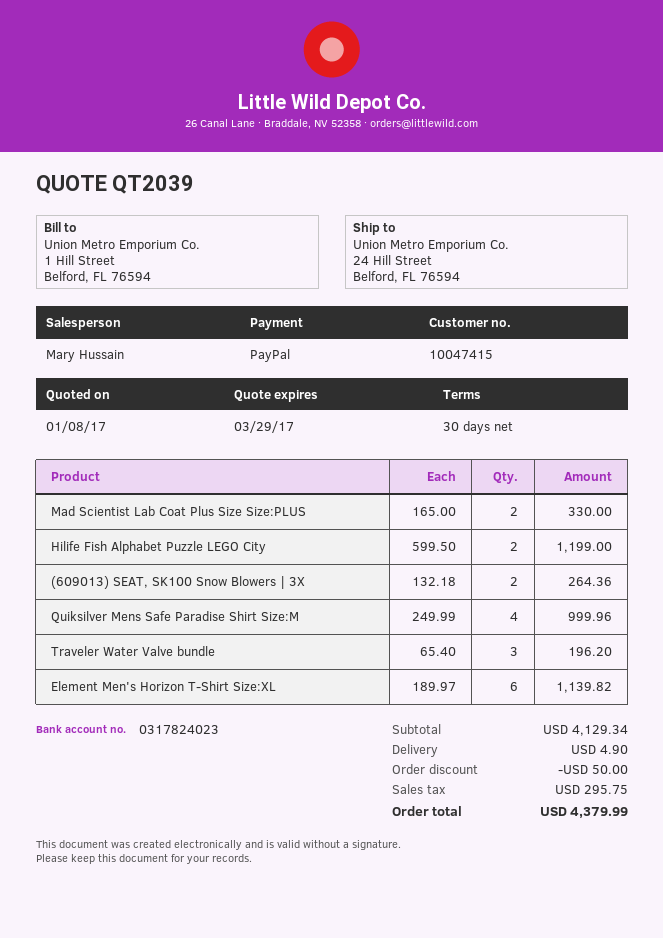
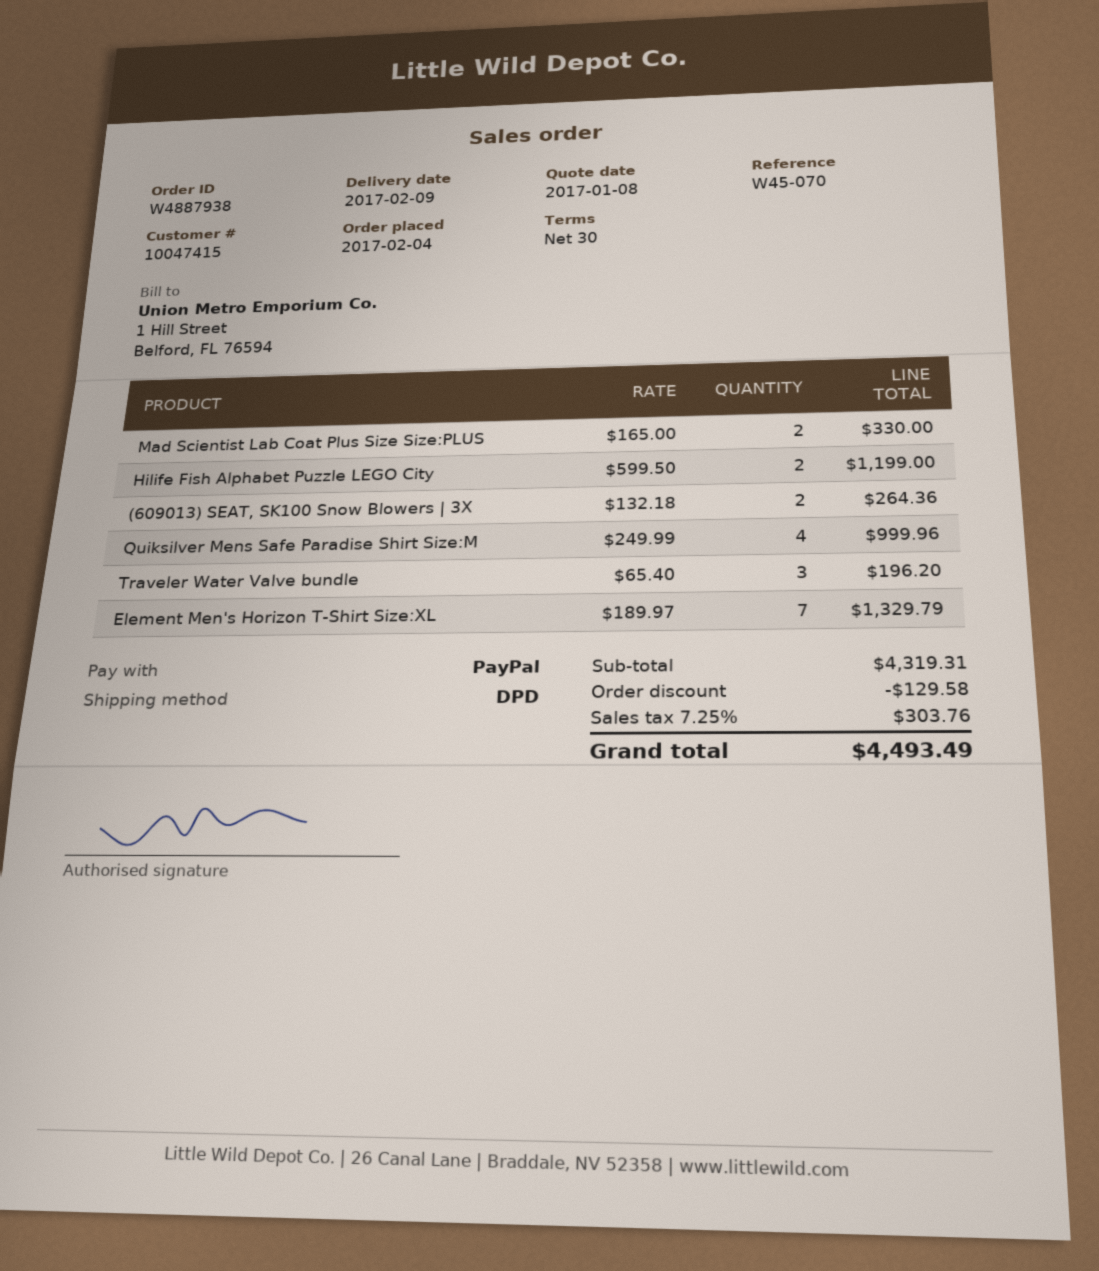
Element Men's Horizon T-Shirt Size:XL: 6 x 189.97 = 1139.82 -> 7 x 189.97 = 1329.79
subtotal: 4129.34 -> 4319.31
discount: 50.00 -> 129.58
shipping: 4.90 -> none
tax: 295.75 -> 303.76
total: 4379.99 -> 4493.49

